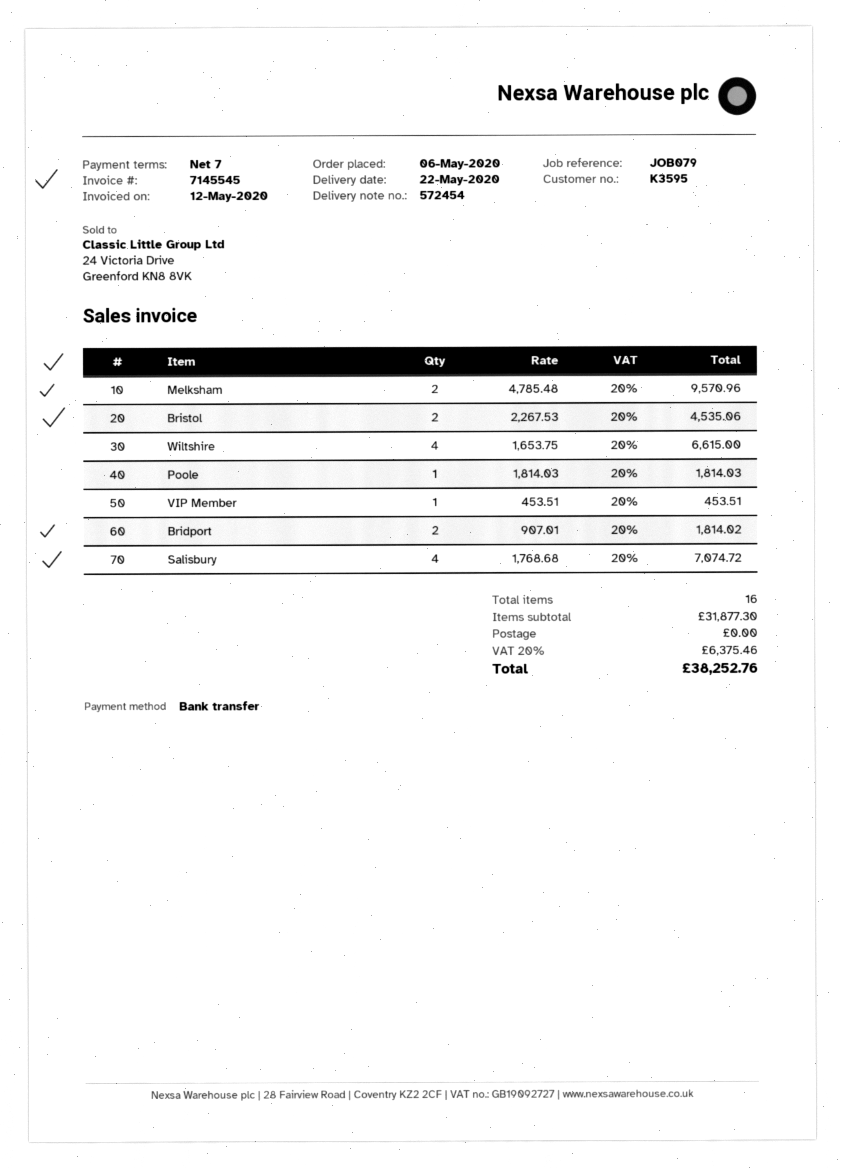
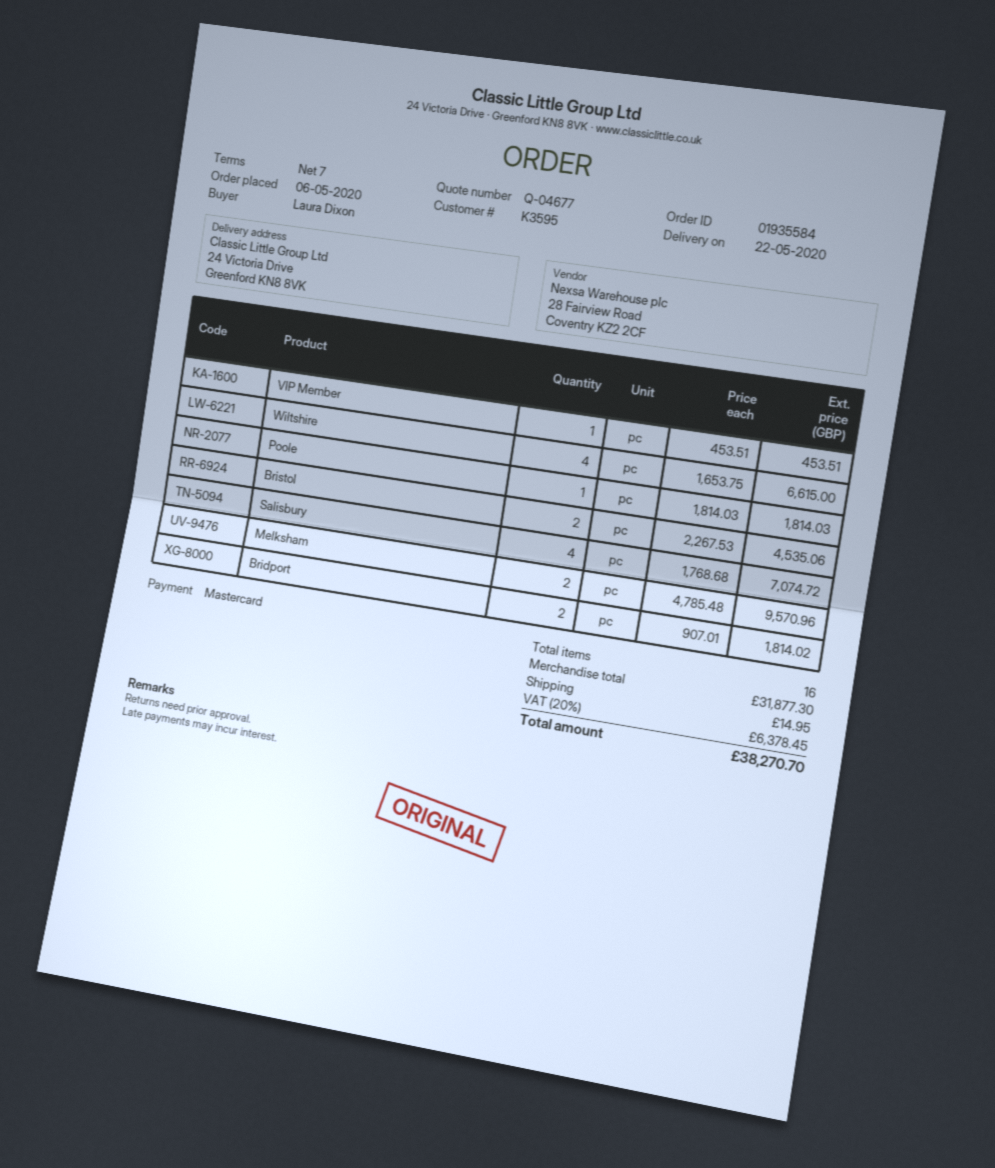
payment method: bank transfer -> Mastercard
shipping: 0.00 -> 14.95
tax: 20% = 6375.46 -> 20% = 6378.45
total: 38252.76 -> 38270.70

